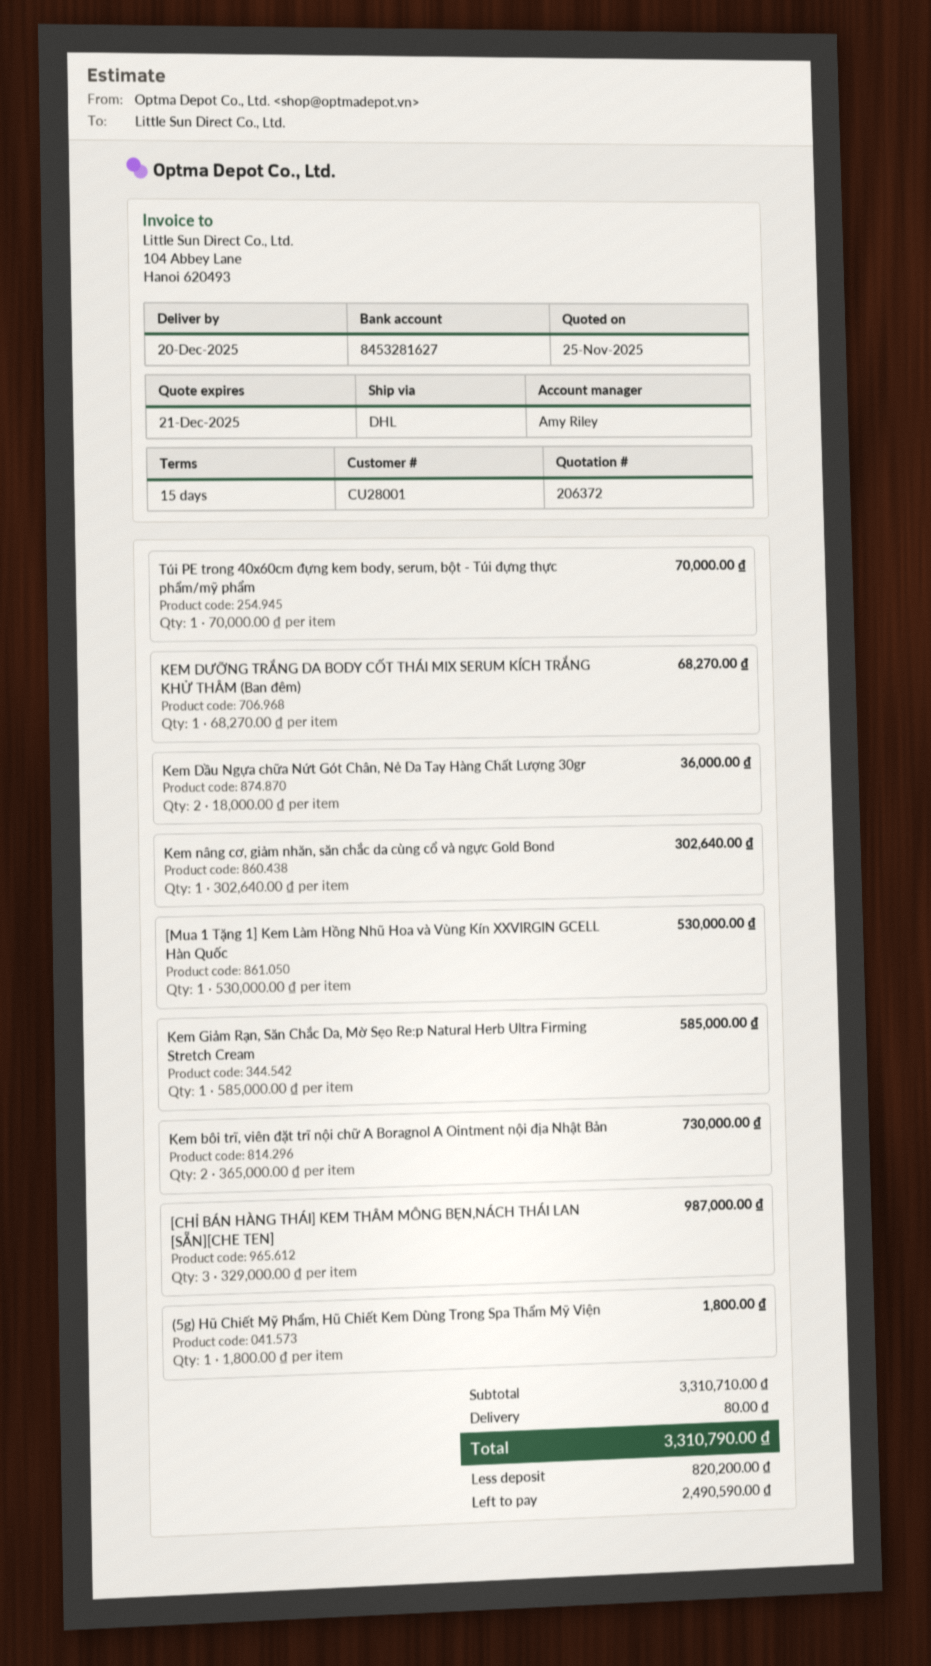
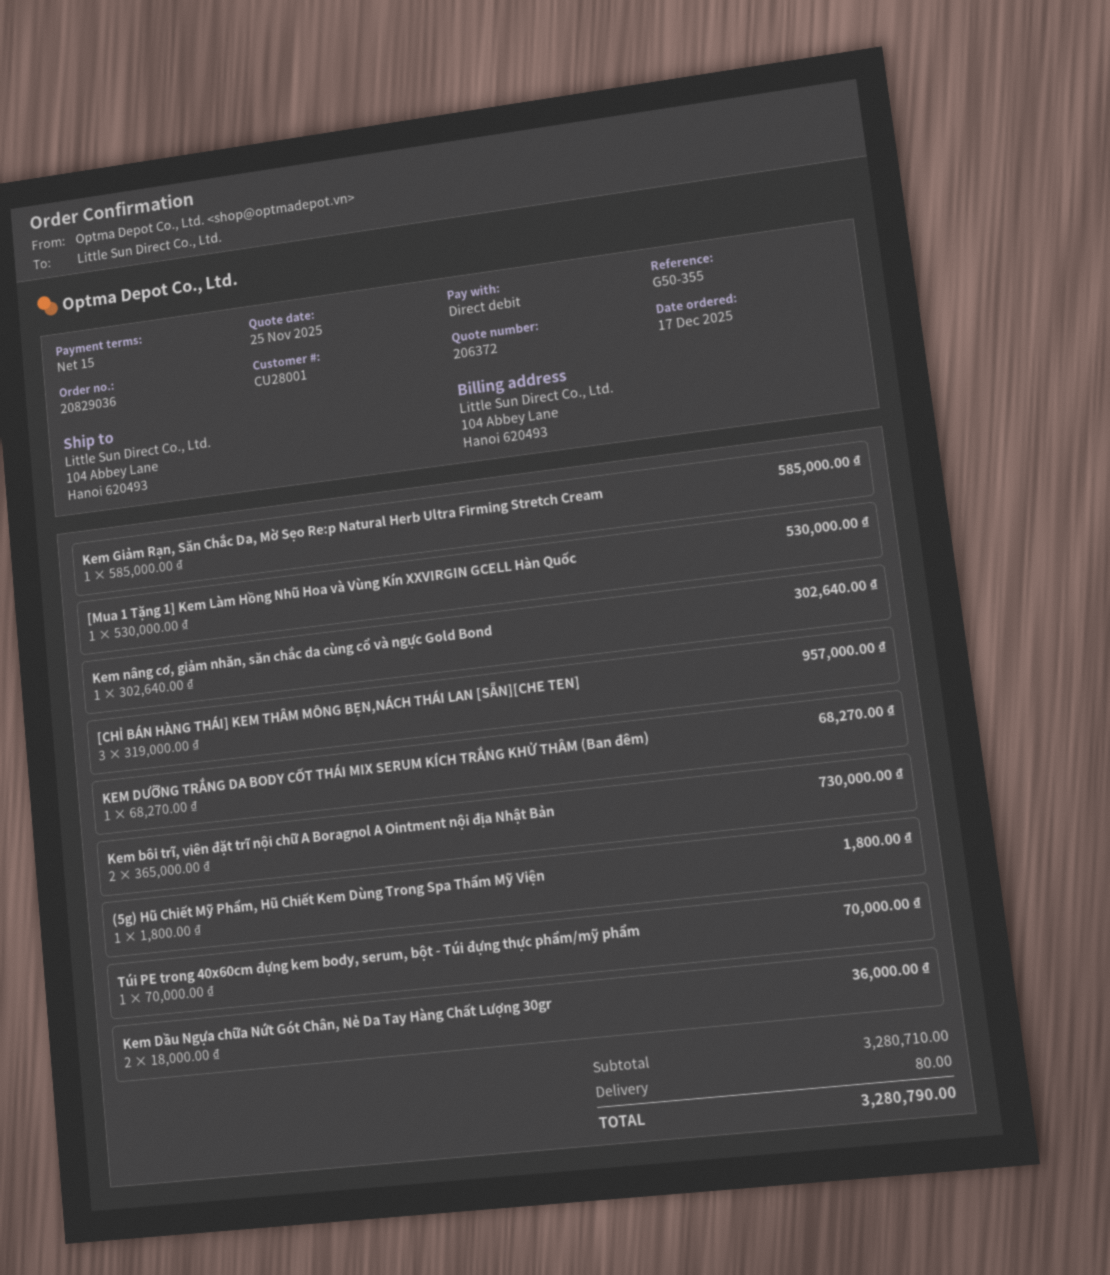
[CHỈ BÁN HÀNG THÁI] KEM THÂM MÔNG BẸN,NÁCH THÁI LAN [SẴN][CHE TEN]: 3 x 329000.00 = 987000.00 -> 3 x 319000.00 = 957000.00
subtotal: 3310710.00 -> 3280710.00
total: 3310790.00 -> 3280790.00

